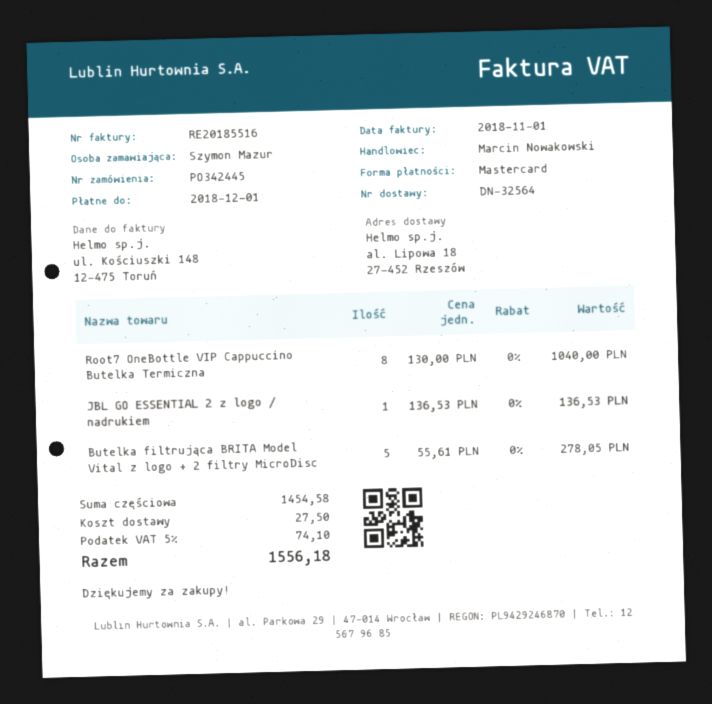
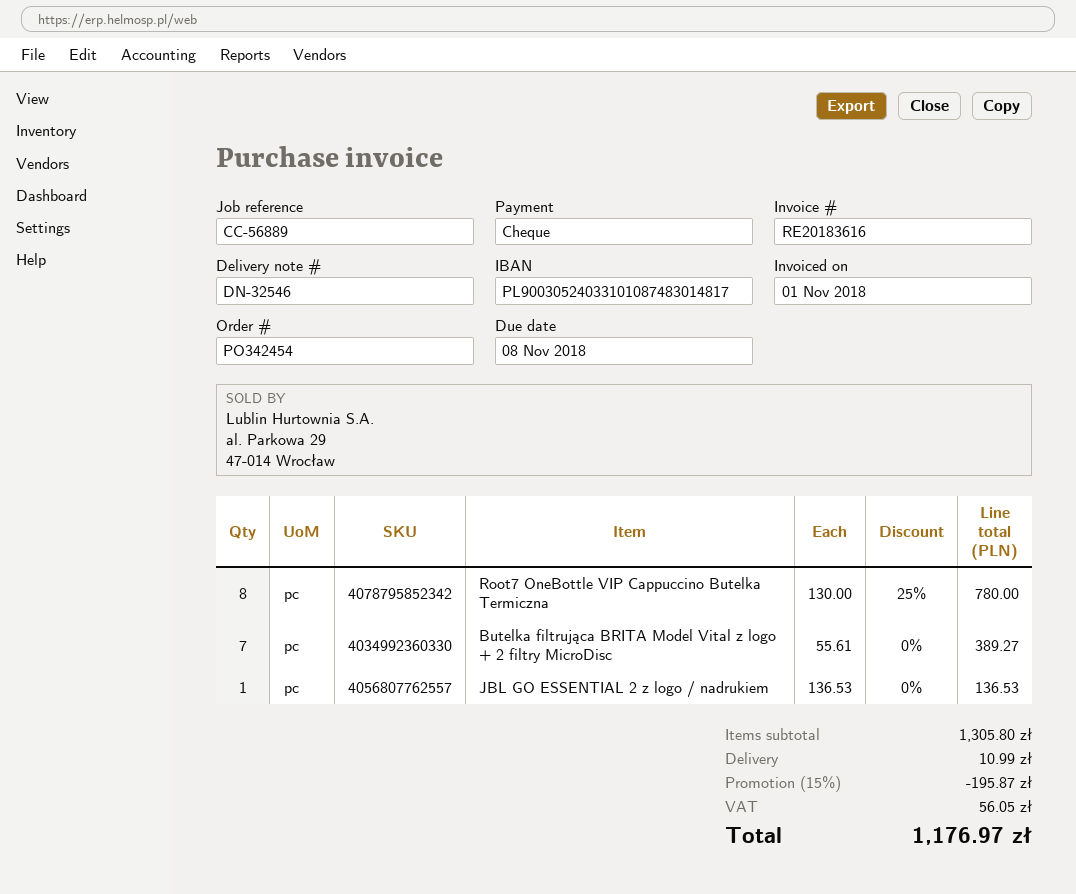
order number: PO342445 -> PO342454
delivery note number: DN-32564 -> DN-32546
invoice number: RE20185516 -> RE20183616
due date: 2018-12-01 -> 2018-11-08
payment method: Mastercard -> cheque
Root7 OneBottle VIP Cappuccino Butelka Termiczna: 8 x 130.00 = 1040.00 -> 8 x 130.00 - 25% = 780.00
Butelka filtrująca BRITA Model Vital z logo + 2 filtry MicroDisc: 5 x 55.61 = 278.05 -> 7 x 55.61 = 389.27
subtotal: 1454.58 -> 1305.80
discount: none -> 15% = 195.87
shipping: 27.50 -> 10.99
tax: 74.10 -> 56.05
total: 1556.18 -> 1176.97

